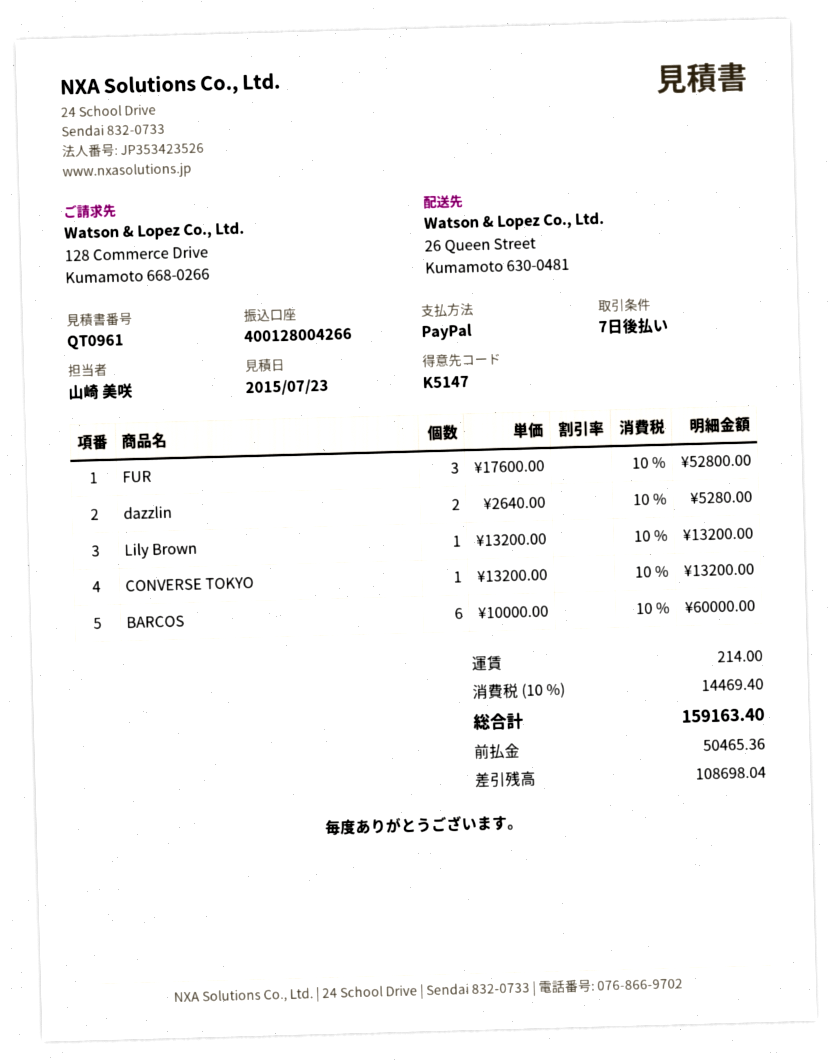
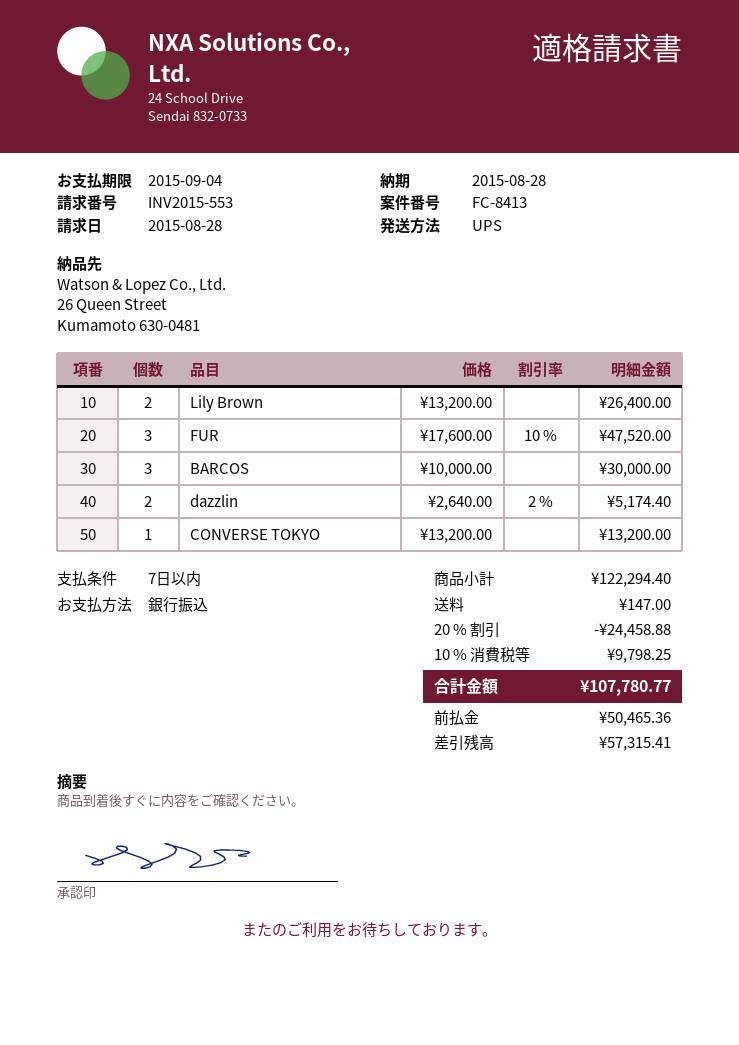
payment method: PayPal -> bank transfer
FUR: 3 x 17600.00 = 52800.00 -> 3 x 17600.00 - 10% = 47520.00
dazzlin: 2 x 2640.00 = 5280.00 -> 2 x 2640.00 - 2% = 5174.40
Lily Brown: 1 x 13200.00 = 13200.00 -> 2 x 13200.00 = 26400.00
BARCOS: 6 x 10000.00 = 60000.00 -> 3 x 10000.00 = 30000.00
discount: none -> 20% = 24458.88
shipping: 214.00 -> 147.00
tax: 10% = 14469.40 -> 10% = 9798.25
total: 159163.40 -> 107780.77
balance: 108698.04 -> 57315.41

